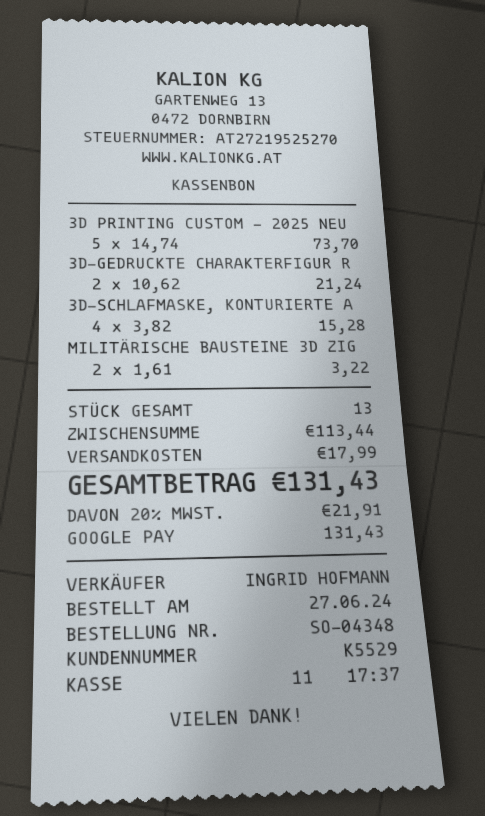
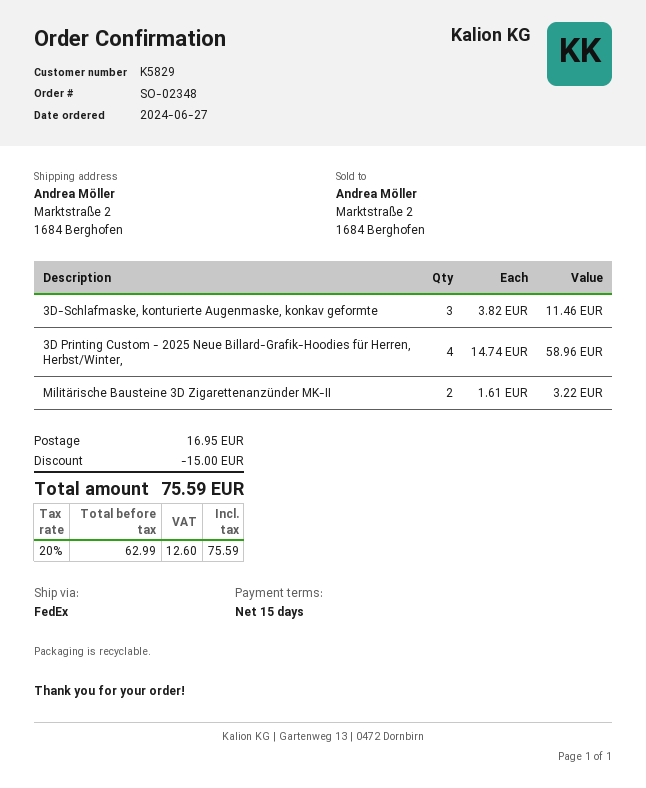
order number: SO-04348 -> SO-02348
customer number: K5529 -> K5829
3D PRINTING CUSTOM - 2025 NEU: 5 x 14.74 = 73.70 -> 4 x 14.74 = 58.96
3D-GEDRUCKTE CHARAKTERFIGUR R: 2 x 10.62 = 21.24 -> none
3D-SCHLAFMASKE, KONTURIERTE A: 4 x 3.82 = 15.28 -> 3 x 3.82 = 11.46
discount: none -> 15.00
shipping: 17.99 -> 16.95
tax: 20% = 21.91 -> 20% = 12.60
total: 131.43 -> 75.59

